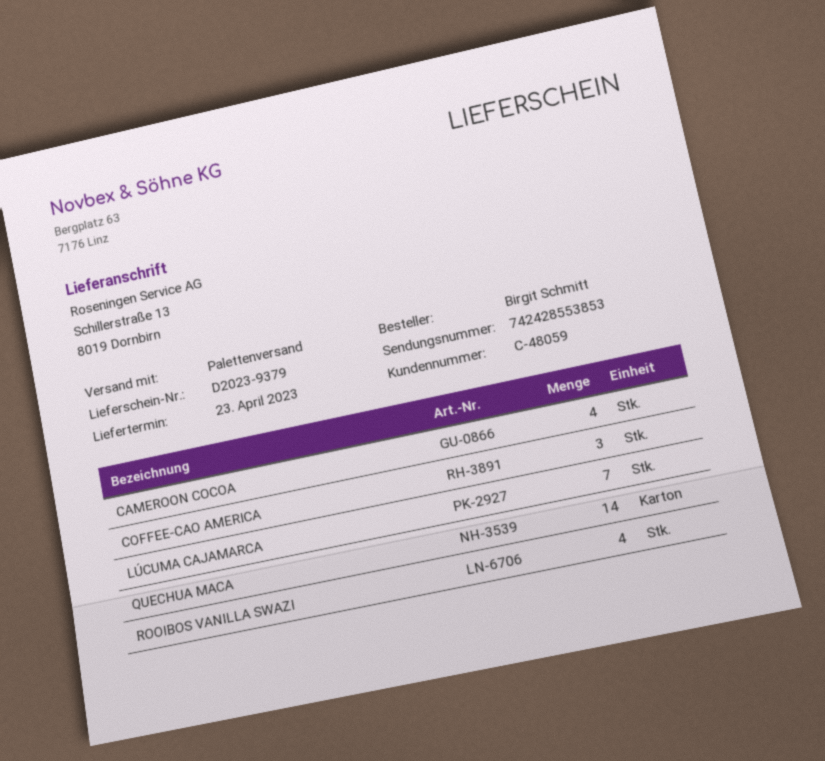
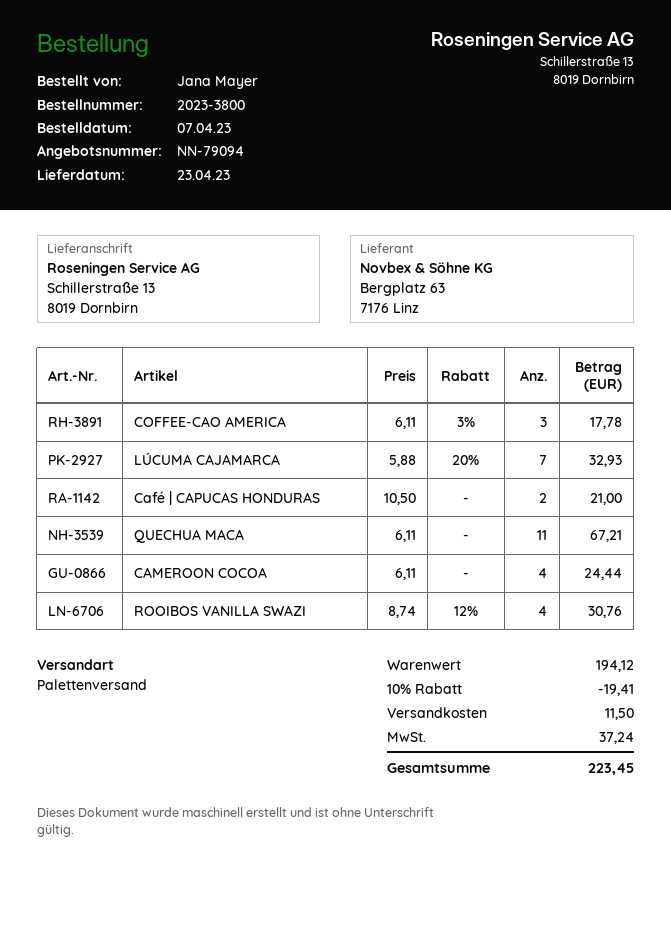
ordered by: Birgit Schmitt -> Jana Mayer
QUECHUA MACA: 14 -> 11
Café | CAPUCAS HONDURAS: none -> 2

